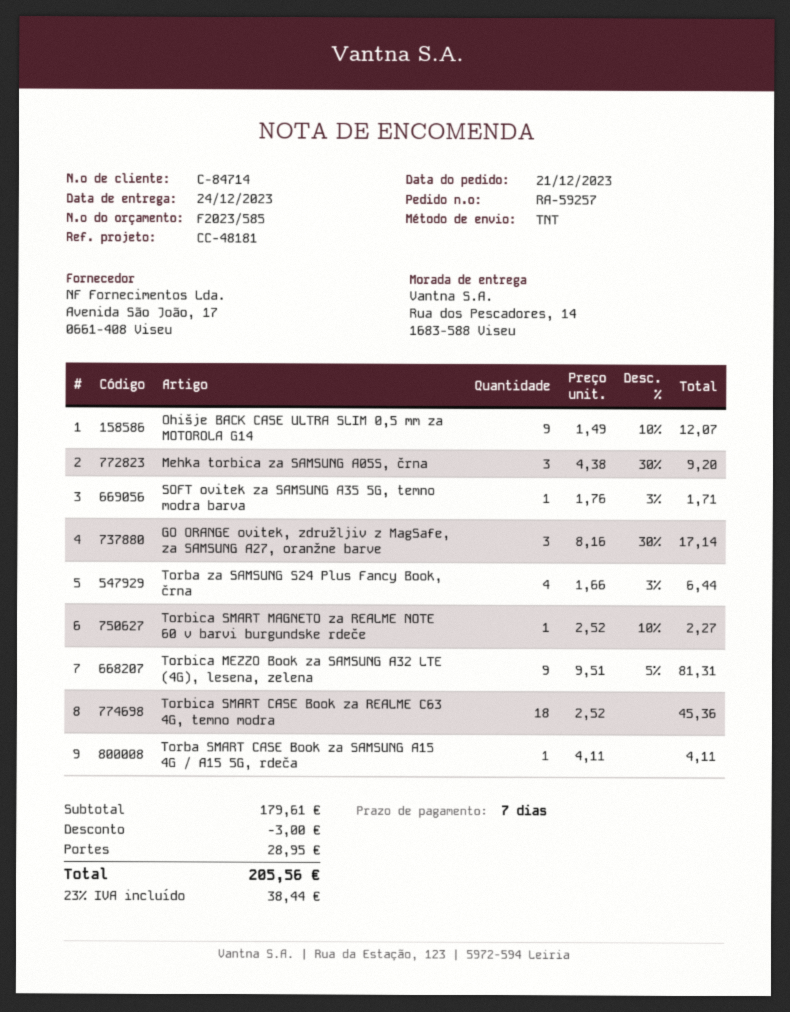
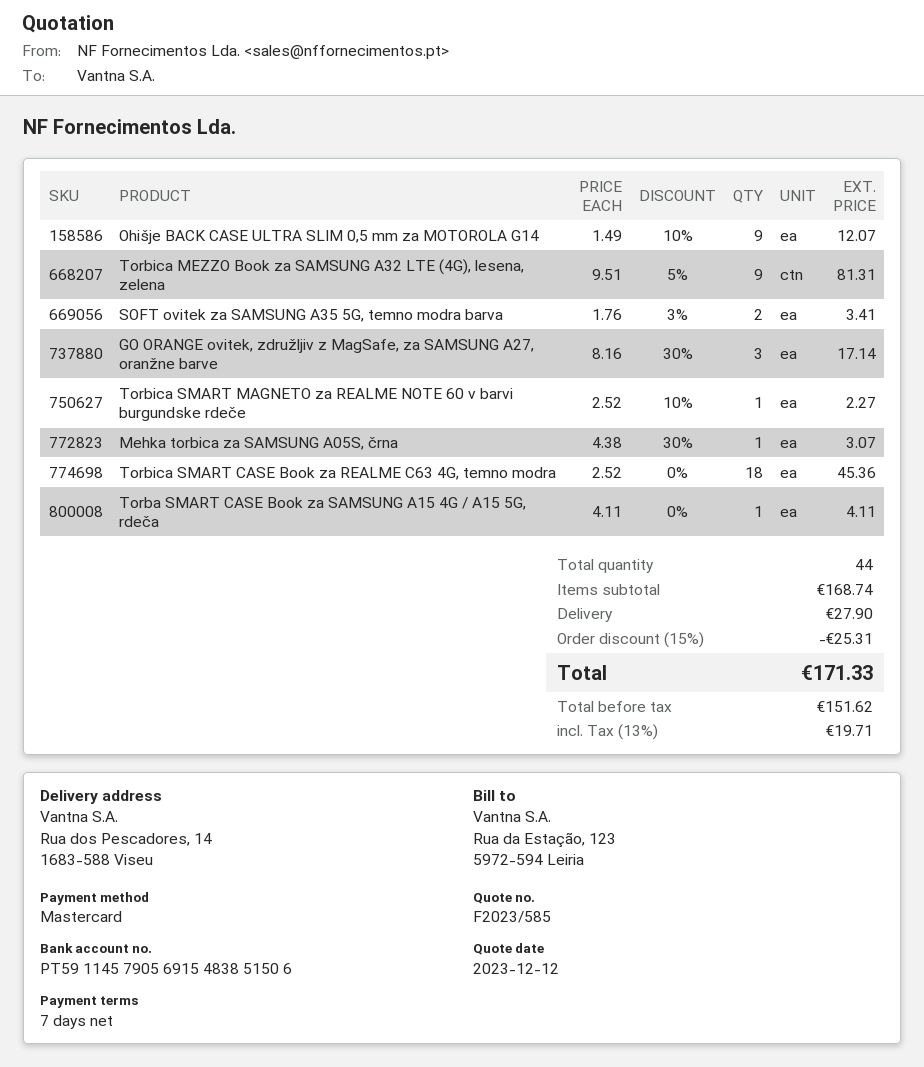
Mehka torbica za SAMSUNG A05S, črna: 3 x 4.38 - 30% = 9.20 -> 1 x 4.38 - 30% = 3.07
SOFT ovitek za SAMSUNG A35 5G, temno modra barva: 1 x 1.76 - 3% = 1.71 -> 2 x 1.76 - 3% = 3.41
Torba za SAMSUNG S24 Plus Fancy Book, črna: 4 x 1.66 - 3% = 6.44 -> none
subtotal: 179.61 -> 168.74
discount: 3.00 -> 25.31
shipping: 28.95 -> 27.90
tax: 23% = 38.44 -> 13% = 19.71
total: 205.56 -> 171.33

